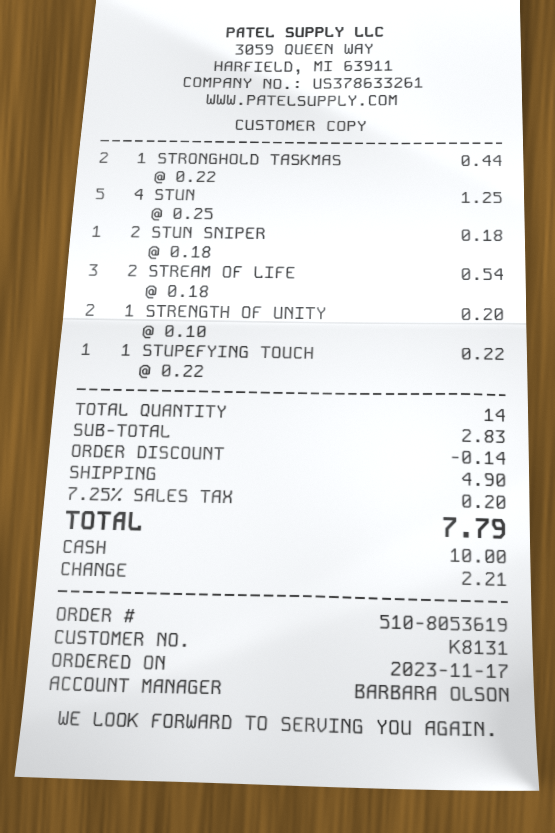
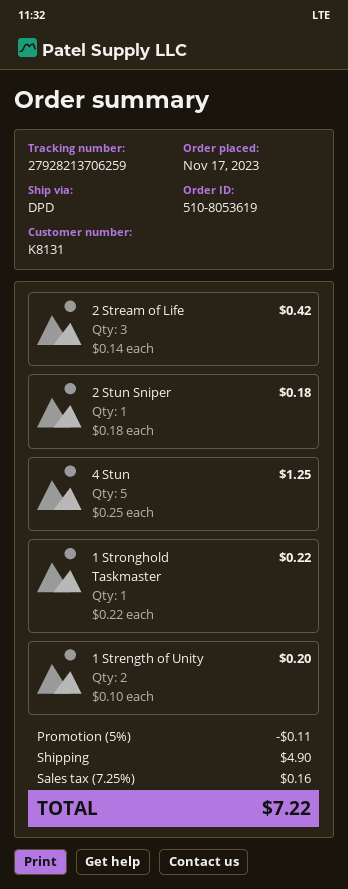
1 STRONGHOLD TASKMAS: 2 x 0.22 = 0.44 -> 1 x 0.22 = 0.22
2 STREAM OF LIFE: 3 x 0.18 = 0.54 -> 3 x 0.14 = 0.42
1 STUPEFYING TOUCH: 1 x 0.22 = 0.22 -> none
discount: 0.14 -> 0.11
tax: 7.25% = 0.20 -> 7.25% = 0.16
total: 7.79 -> 7.22

